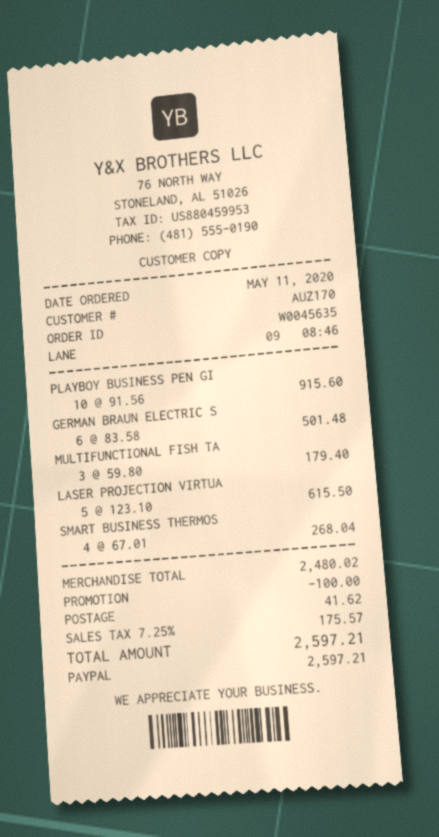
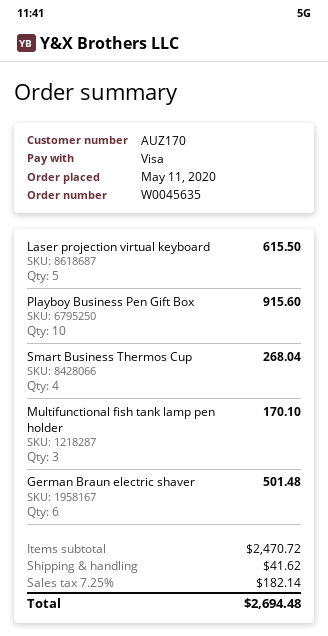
payment method: PayPal -> Visa
MULTIFUNCTIONAL FISH TA: 3 for 179.40 -> 3 for 170.10
subtotal: 2480.02 -> 2470.72
discount: 100.00 -> none
tax: 7.25% = 175.57 -> 7.25% = 182.14
total: 2597.21 -> 2694.48

